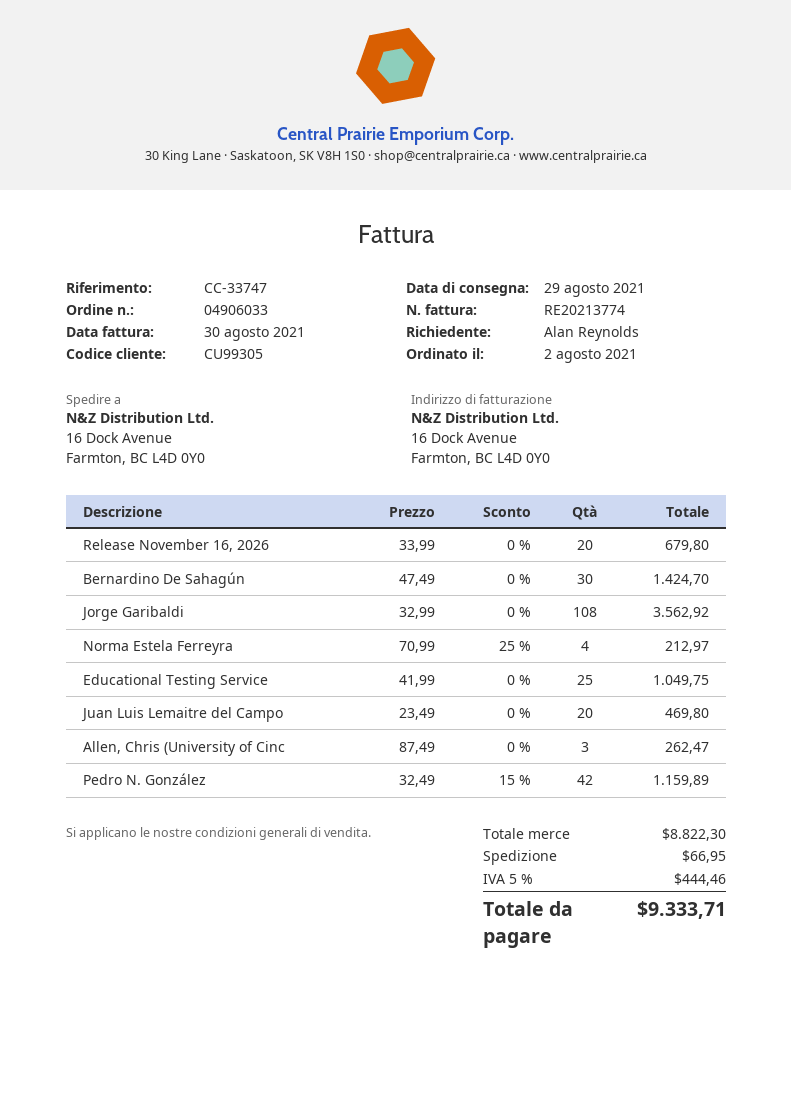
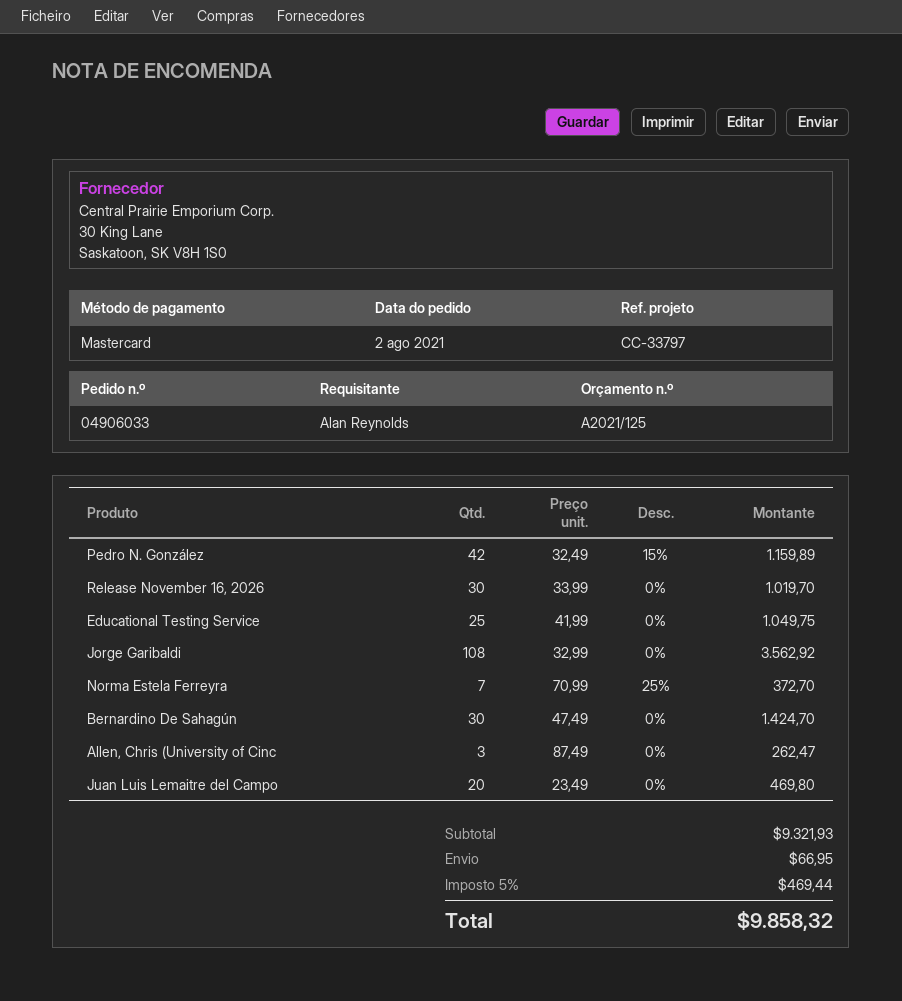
reference: CC-33747 -> CC-33797
Release November 16, 2026: 20 x 33.99 = 679.80 -> 30 x 33.99 = 1019.70
Norma Estela Ferreyra: 4 x 70.99 - 25% = 212.97 -> 7 x 70.99 - 25% = 372.70
subtotal: 8822.30 -> 9321.93
tax: 5% = 444.46 -> 5% = 469.44
total: 9333.71 -> 9858.32

